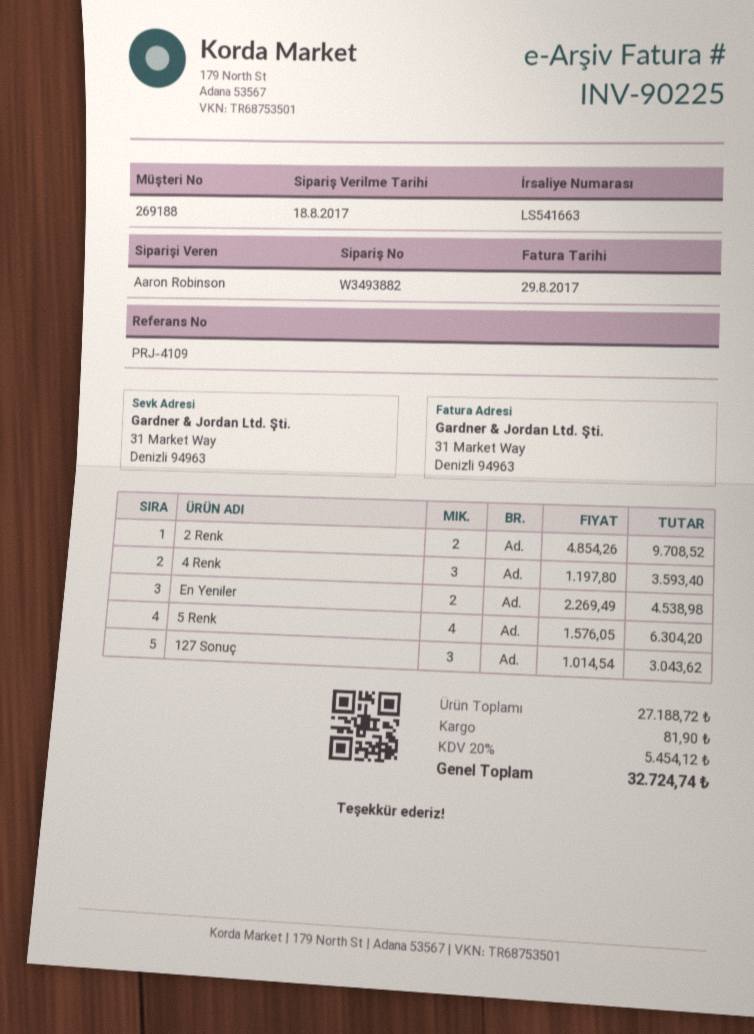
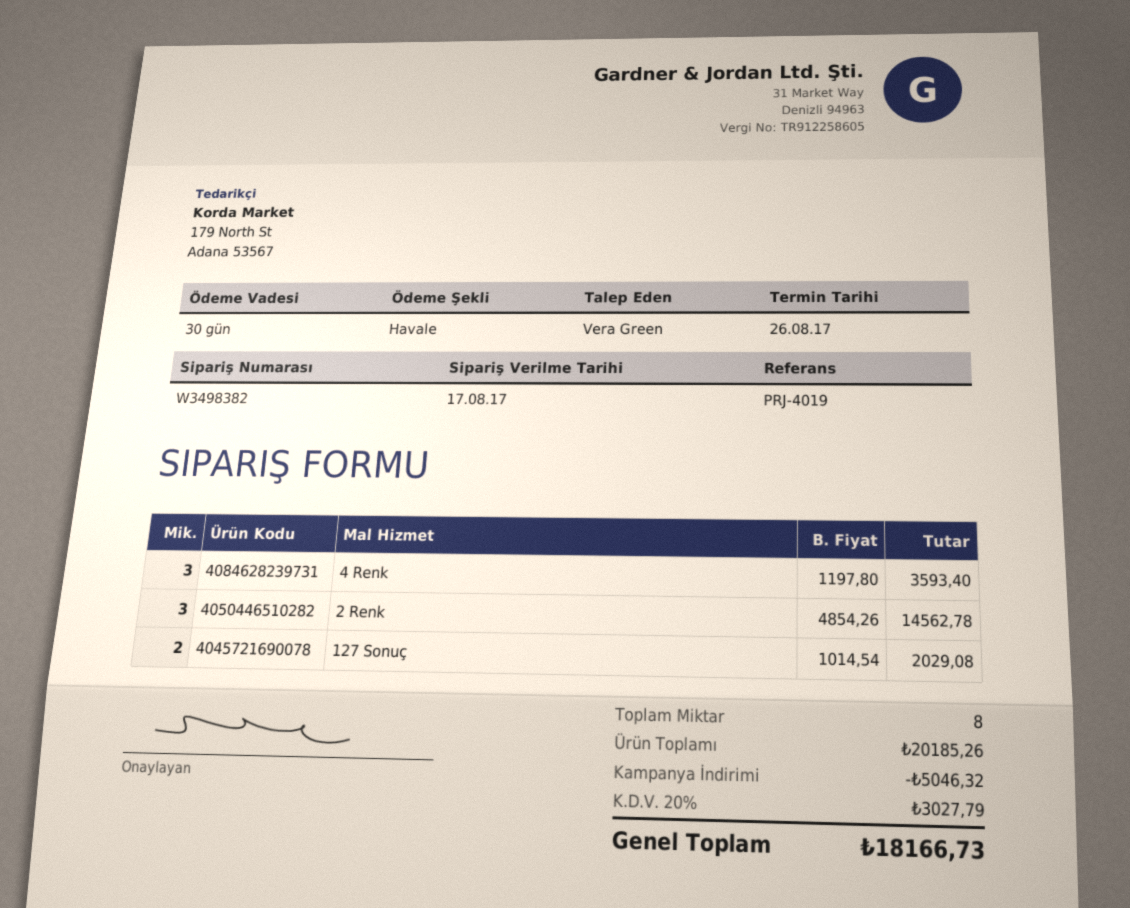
order number: W3493882 -> W3498382
order date: 2017-08-18 -> 2017-08-17
reference: PRJ-4109 -> PRJ-4019
ordered by: Aaron Robinson -> Vera Green
2 Renk: 2 x 4854.26 = 9708.52 -> 3 x 4854.26 = 14562.78
En Yeniler: 2 x 2269.49 = 4538.98 -> none
5 Renk: 4 x 1576.05 = 6304.20 -> none
127 Sonuç: 3 x 1014.54 = 3043.62 -> 2 x 1014.54 = 2029.08
subtotal: 27188.72 -> 20185.26
discount: none -> 5046.32
shipping: 81.90 -> none
tax: 20% = 5454.12 -> 20% = 3027.79
total: 32724.74 -> 18166.73

